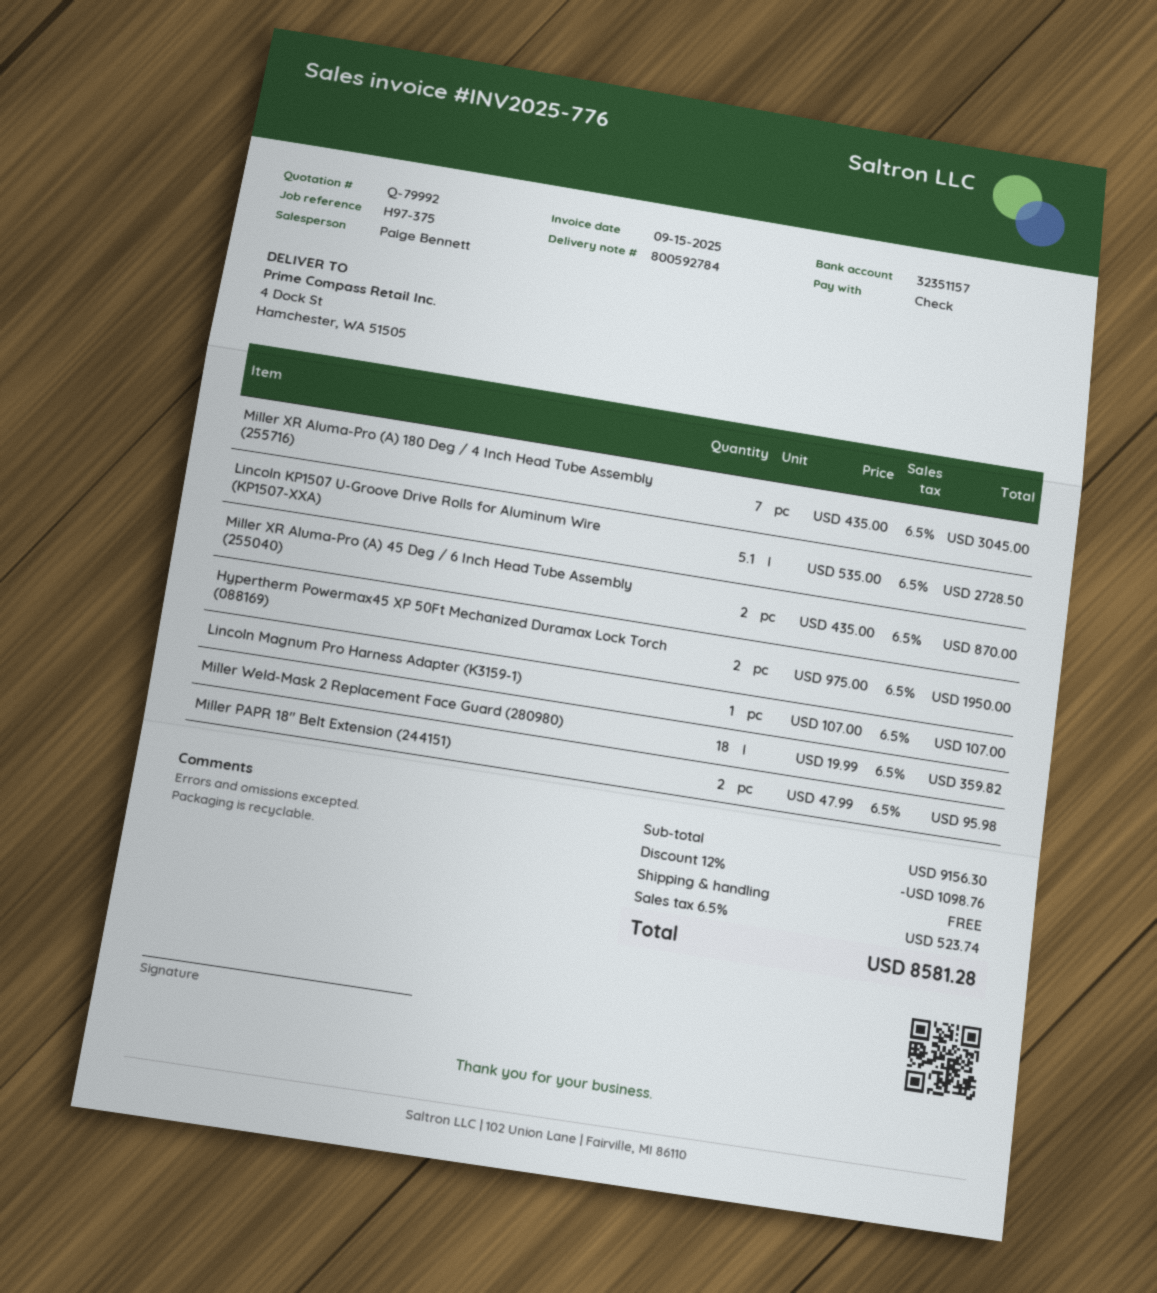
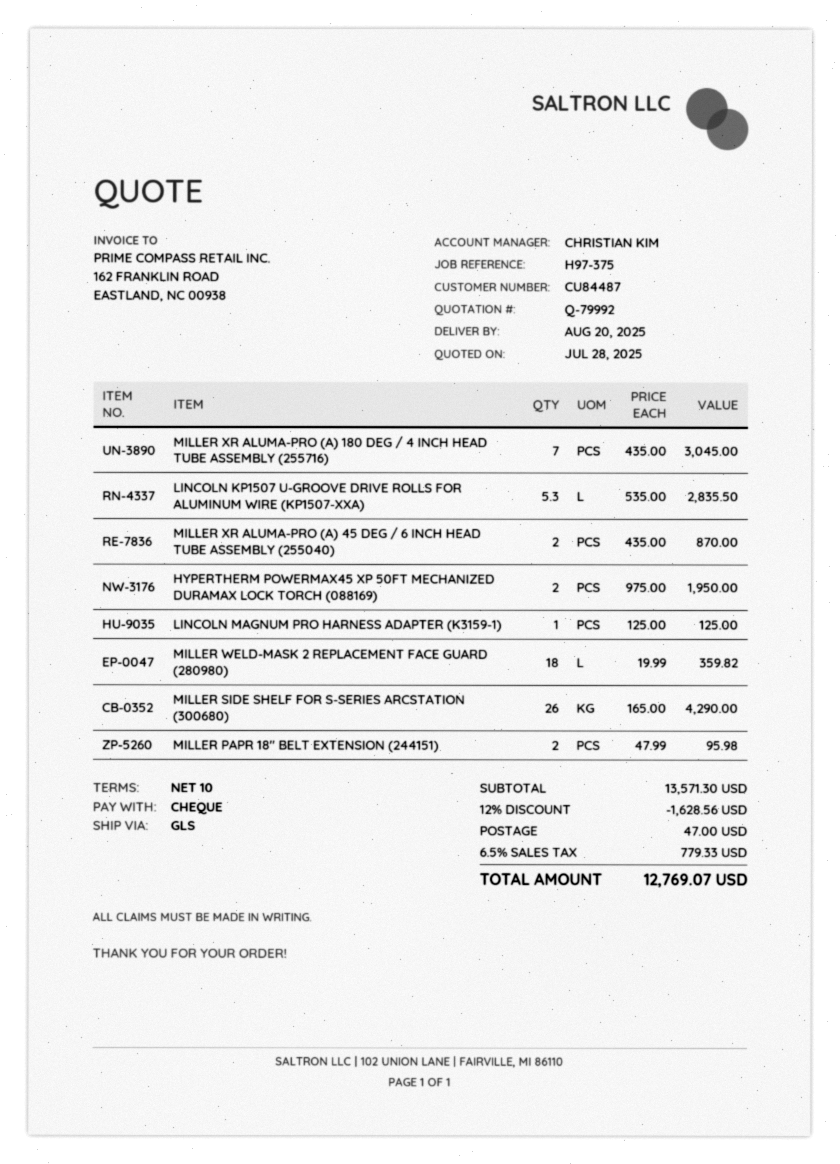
sales rep: Paige Bennett -> CHRISTIAN KIM
Lincoln KP1507 U-Groove Drive Rolls for Aluminum Wire (KP1507-XXA): 5.1 x 535.00 = 2728.50 -> 5.3 x 535.00 = 2835.50
Lincoln Magnum Pro Harness Adapter (K3159-1): 1 x 107.00 = 107.00 -> 1 x 125.00 = 125.00
MILLER SIDE SHELF FOR S-SERIES ARCSTATION (300680): none -> 26 x 165.00 = 4290.00
subtotal: 9156.30 -> 13571.30
discount: 12% = 1098.76 -> 12% = 1628.56
shipping: 0.00 -> 47.00
tax: 6.5% = 523.74 -> 6.5% = 779.33
total: 8581.28 -> 12769.07

